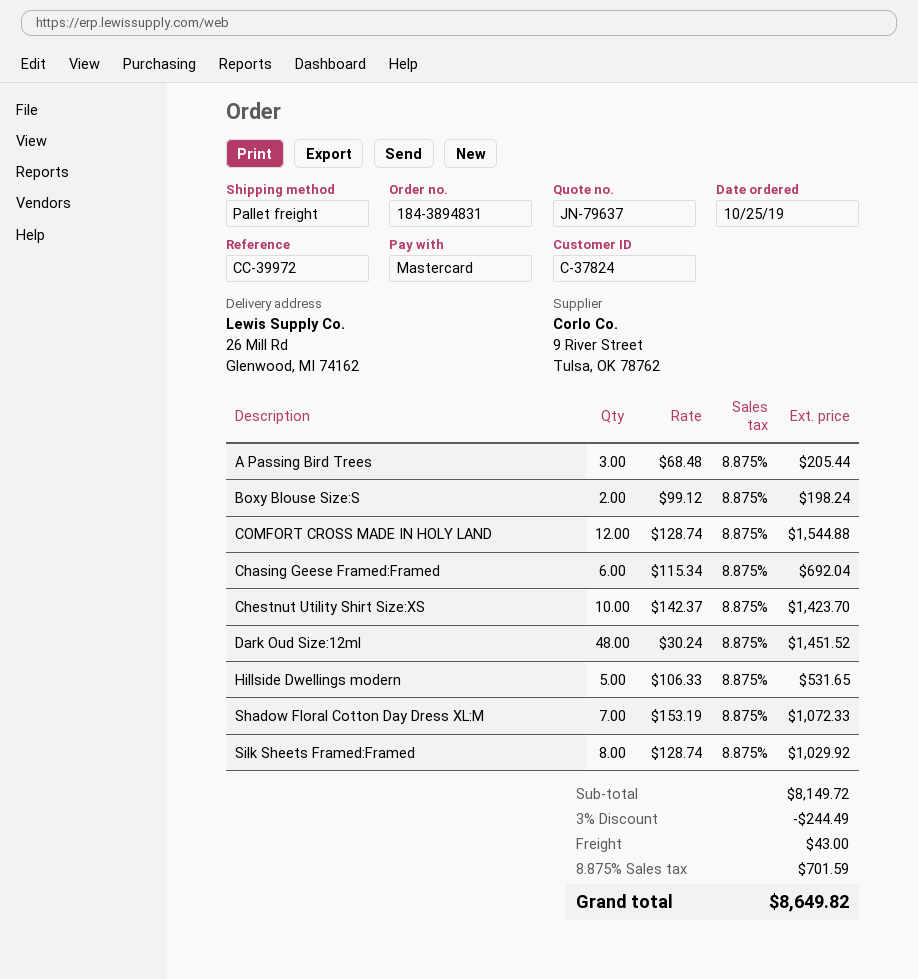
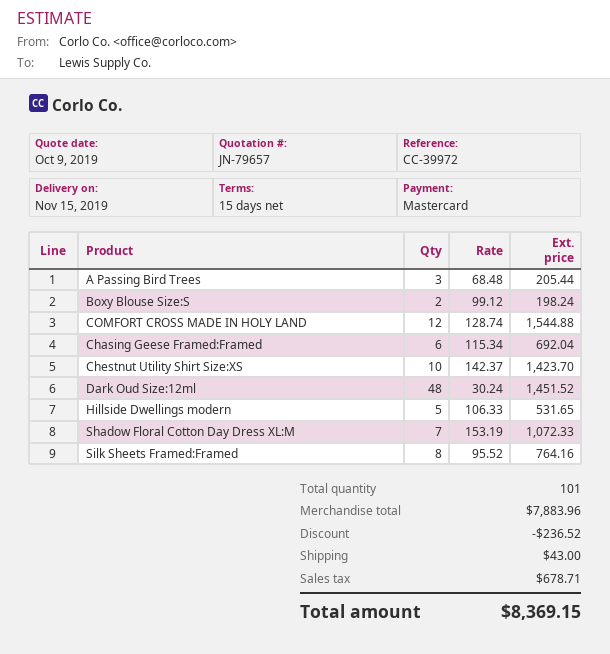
quote number: JN-79637 -> JN-79657
Silk Sheets Framed:Framed: 8 x 128.74 = 1029.92 -> 8 x 95.52 = 764.16
subtotal: 8149.72 -> 7883.96
discount: 244.49 -> 236.52
tax: 701.59 -> 678.71
total: 8649.82 -> 8369.15

